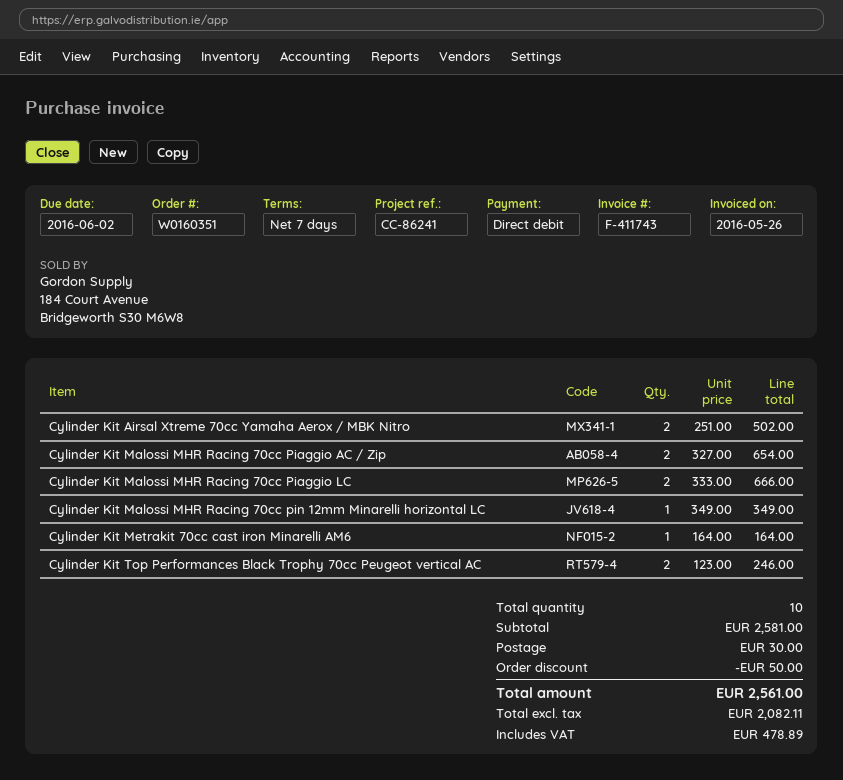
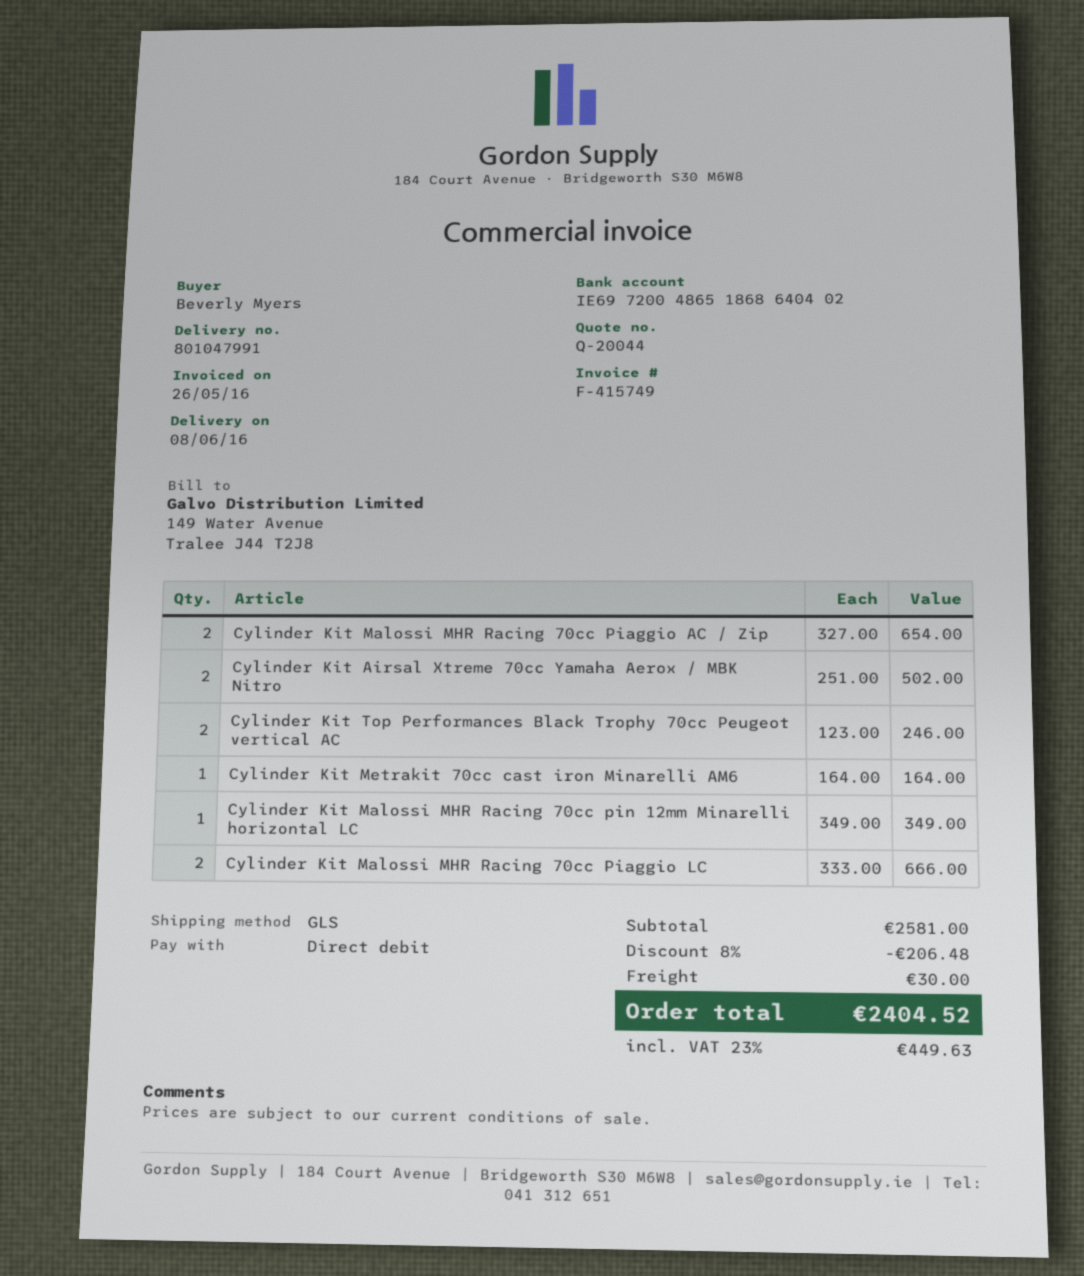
invoice number: F-411743 -> F-415749
discount: 50.00 -> 206.48
tax: 478.89 -> 449.63
total: 2561.00 -> 2404.52

